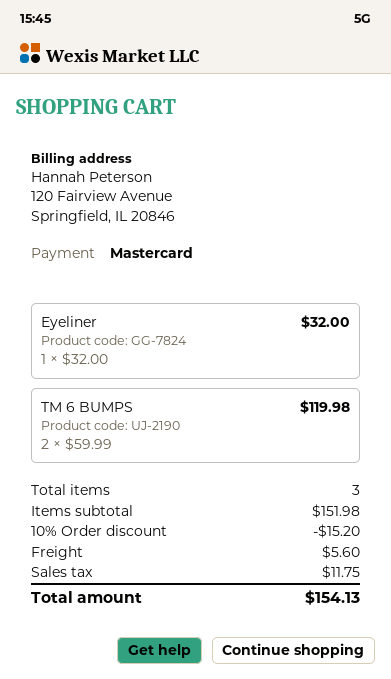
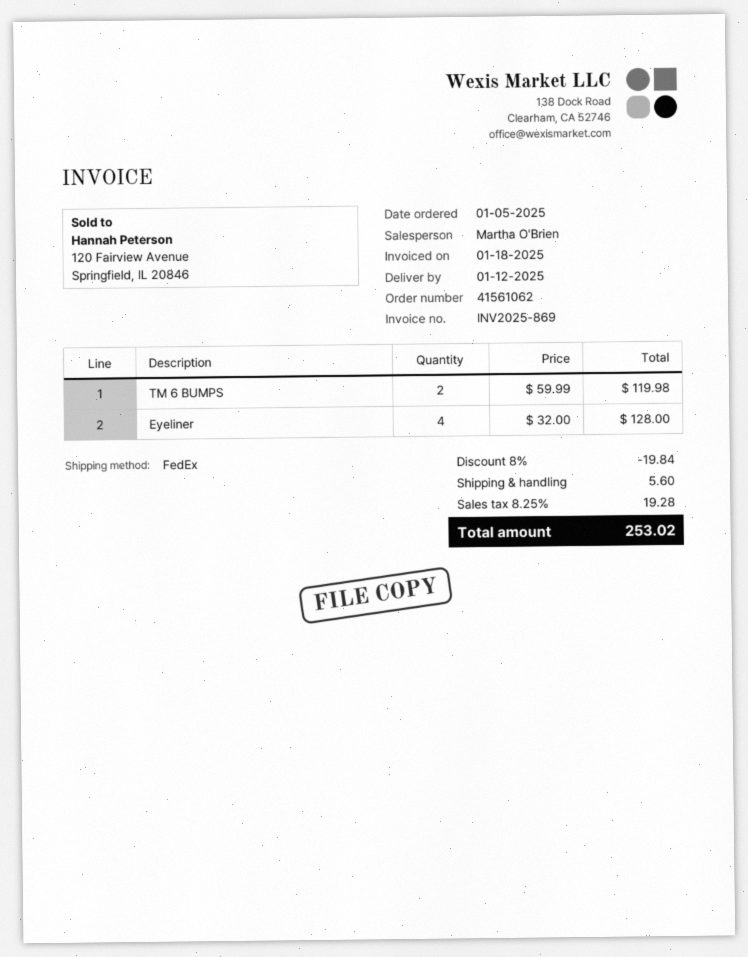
Eyeliner: 1 x 32.00 = 32.00 -> 4 x 32.00 = 128.00
discount: 10% = 15.20 -> 8% = 19.84
tax: 11.75 -> 19.28
total: 154.13 -> 253.02

